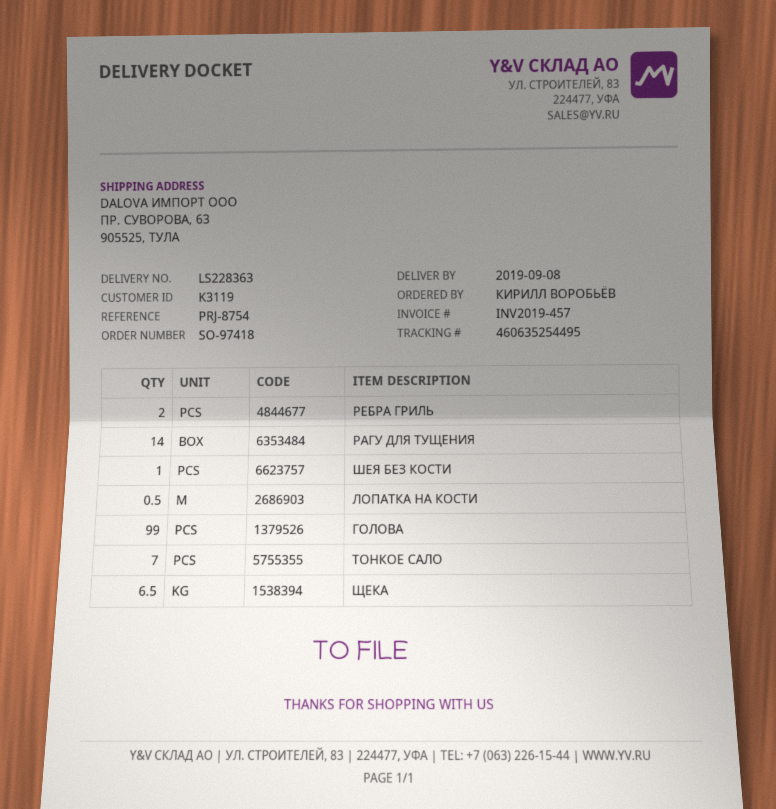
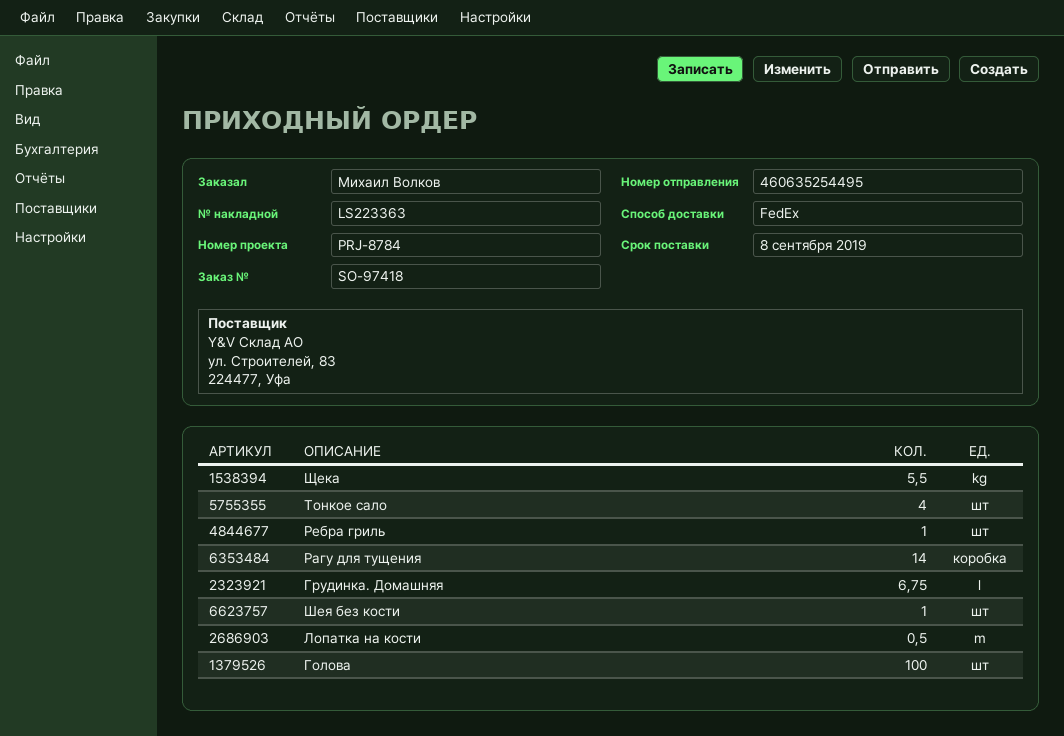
delivery note number: LS228363 -> LS223363
reference: PRJ-8754 -> PRJ-8784
ordered by: КИРИЛЛ ВОРОБЬЁВ -> Михаил Волков
РЕБРА ГРИЛЬ: 2 -> 1
ГОЛОВА: 99 -> 100
ТОНКОЕ САЛО: 7 -> 4
ЩЕКА: 6.5 -> 5.5
Грудинка. Домашняя: none -> 6.75

